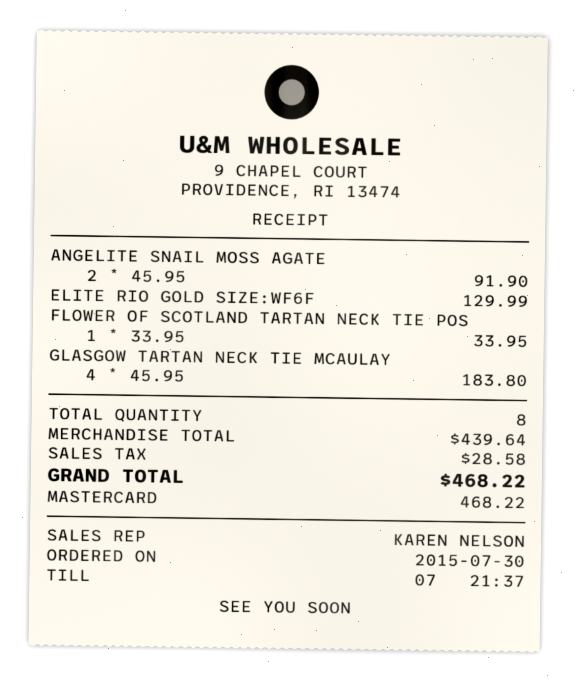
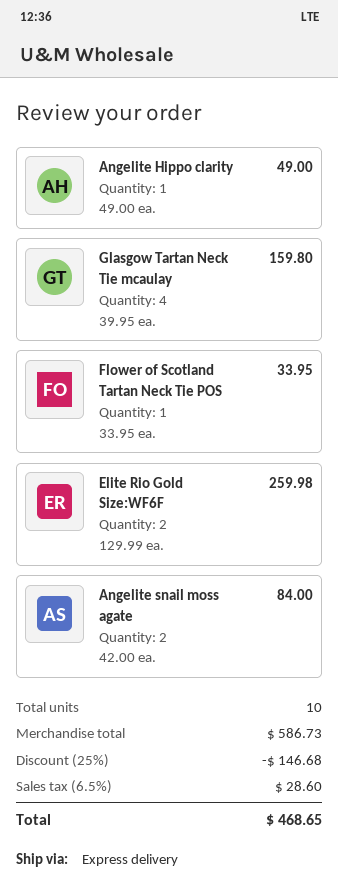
ANGELITE SNAIL MOSS AGATE: 2 x 45.95 = 91.90 -> 2 x 42.00 = 84.00
ELITE RIO GOLD SIZE:WF6F: 1 x 129.99 = 129.99 -> 2 x 129.99 = 259.98
GLASGOW TARTAN NECK TIE MCAULAY: 4 x 45.95 = 183.80 -> 4 x 39.95 = 159.80
Angelite Hippo clarity: none -> 1 x 49.00 = 49.00
total quantity: 8 -> 10
subtotal: 439.64 -> 586.73
discount: none -> 25% = 146.68
tax: 28.58 -> 28.60
total: 468.22 -> 468.65

